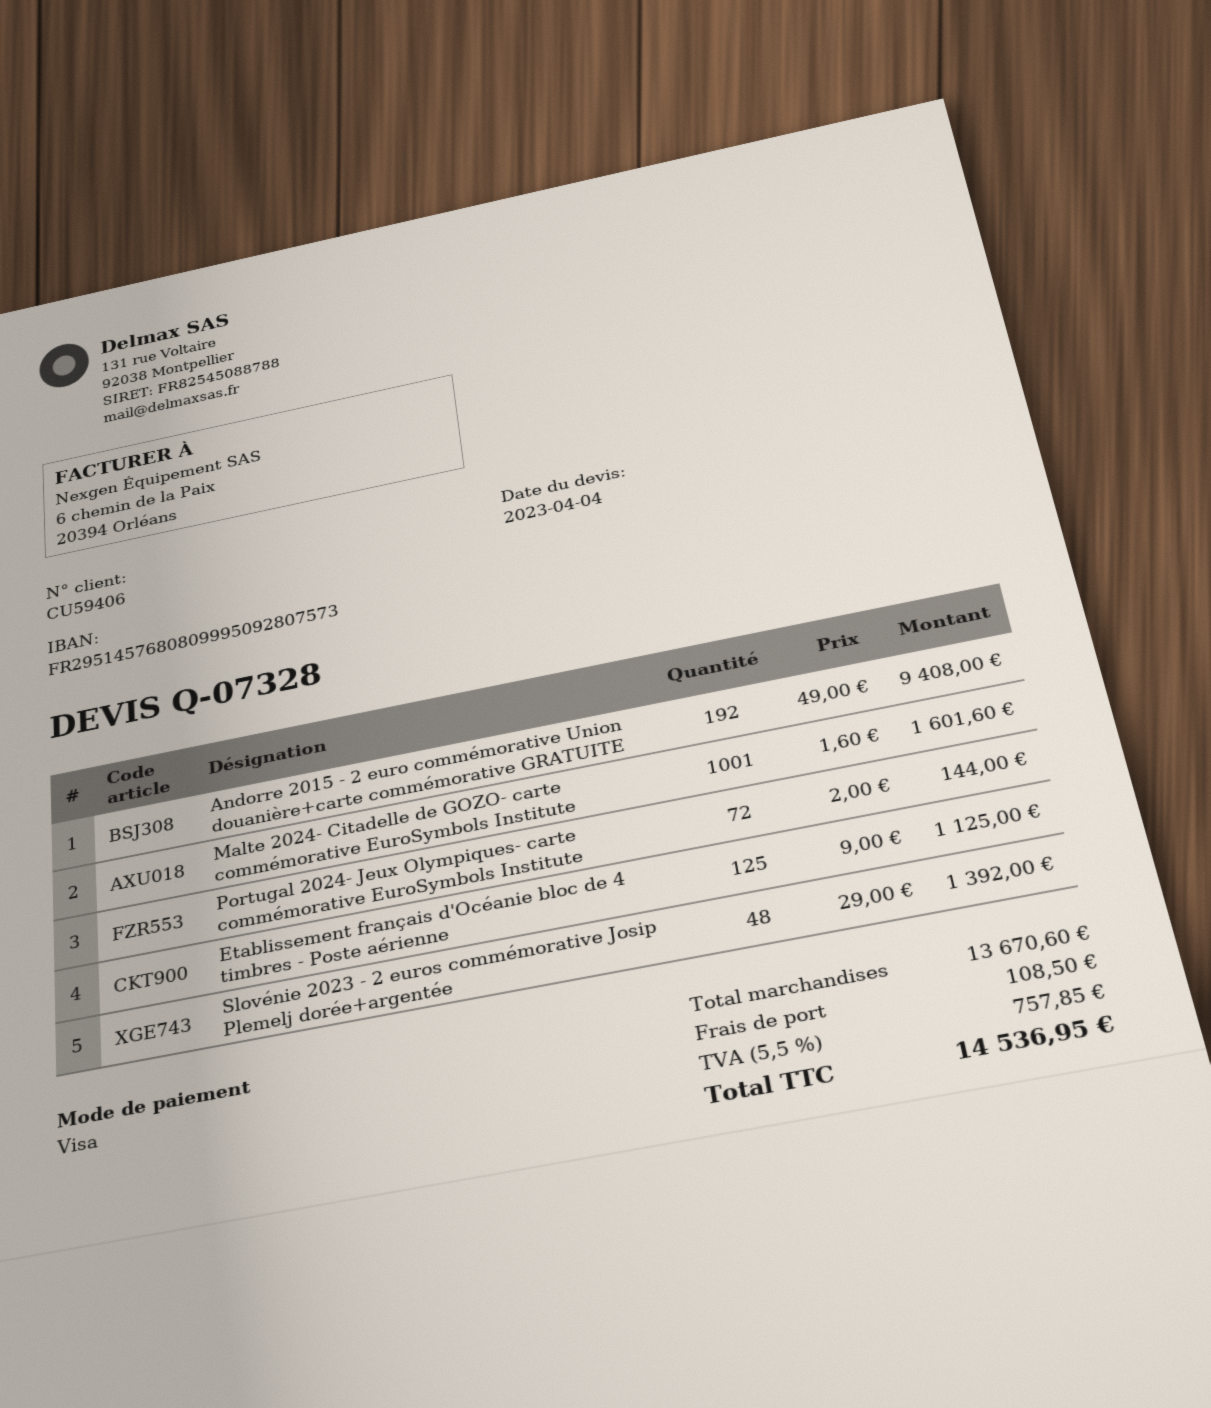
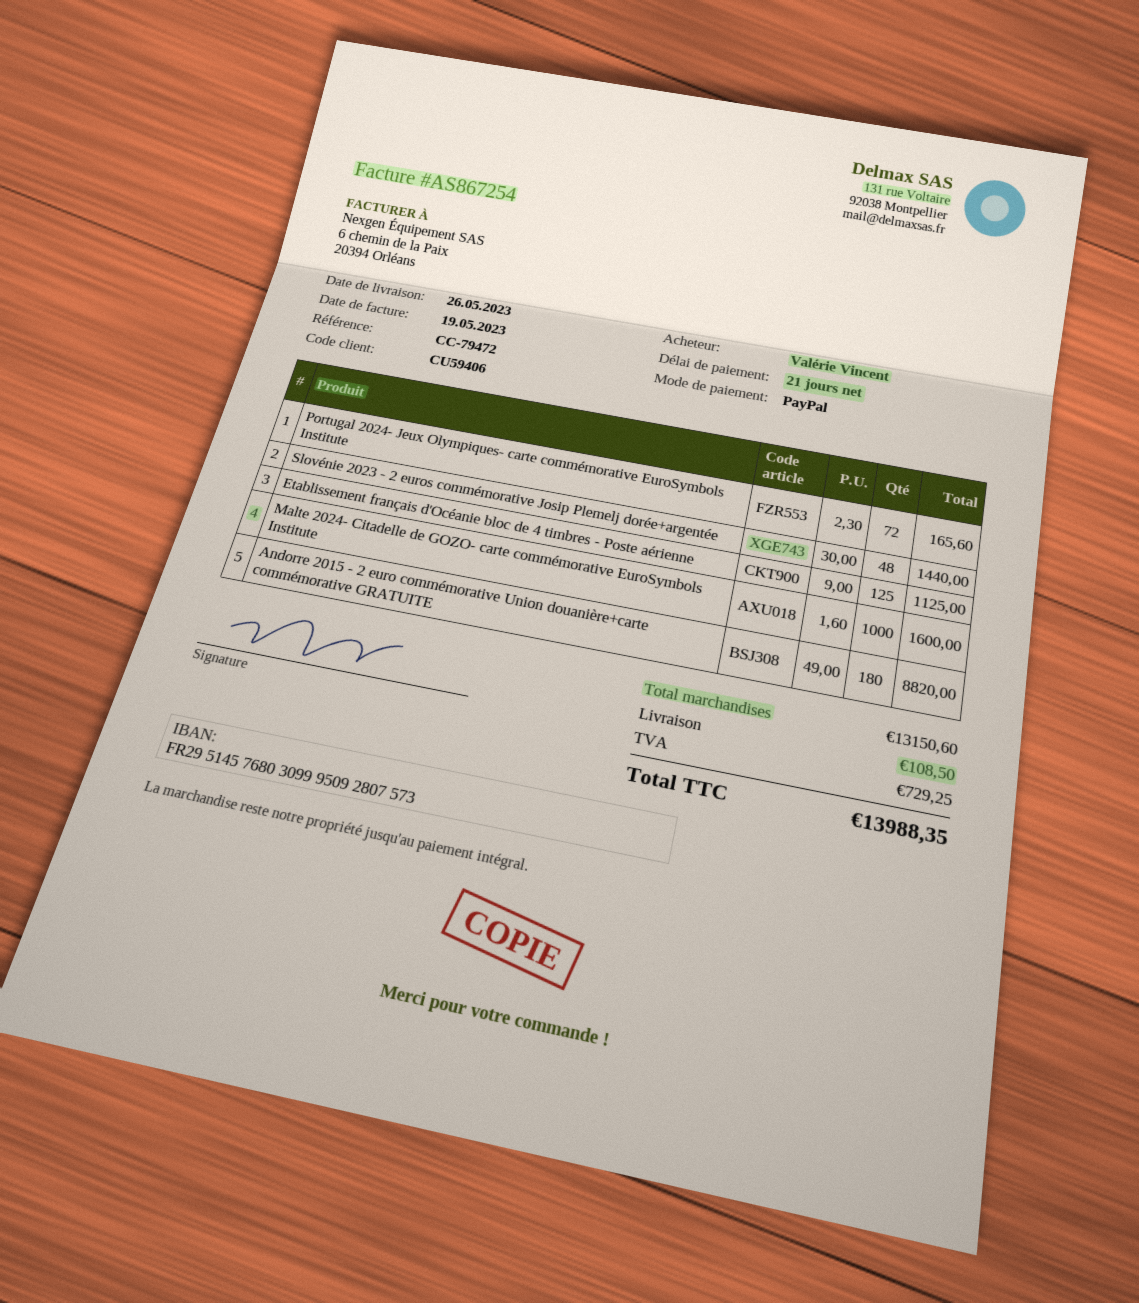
payment method: Visa -> PayPal
bank account: FR2951457680809995092807573 -> FR2951457680309995092807573
Andorre 2015 - 2 euro commémorative Union douanière+carte commémorative GRATUITE: 192 x 49.00 = 9408.00 -> 180 x 49.00 = 8820.00
Malte 2024- Citadelle de GOZO- carte commémorative EuroSymbols Institute: 1001 x 1.60 = 1601.60 -> 1000 x 1.60 = 1600.00
Portugal 2024- Jeux Olympiques- carte commémorative EuroSymbols Institute: 72 x 2.00 = 144.00 -> 72 x 2.30 = 165.60
Slovénie 2023 - 2 euros commémorative Josip Plemelj dorée+argentée: 48 x 29.00 = 1392.00 -> 48 x 30.00 = 1440.00
subtotal: 13670.60 -> 13150.60
tax: 757.85 -> 729.25
total: 14536.95 -> 13988.35

